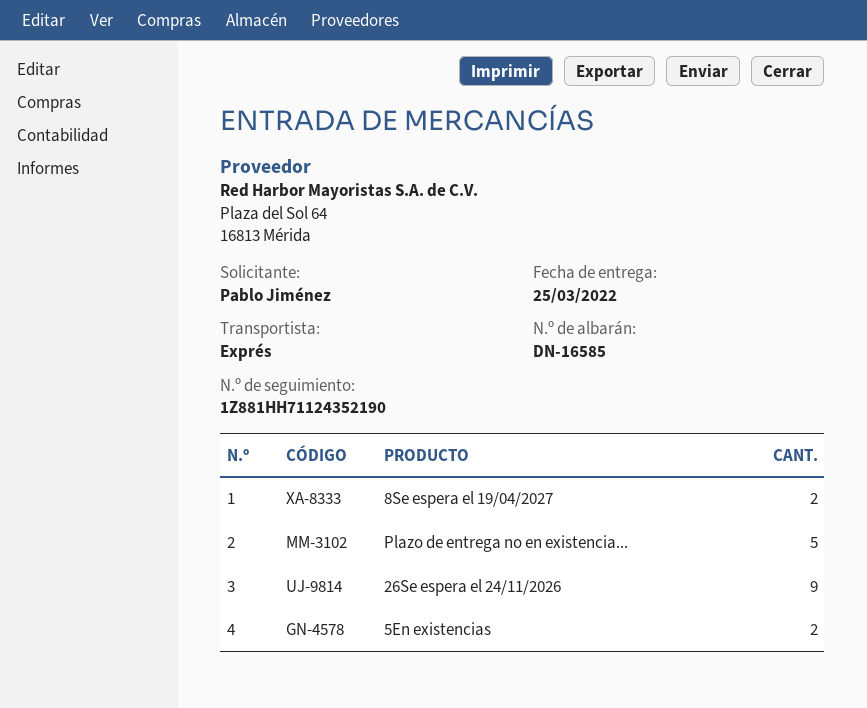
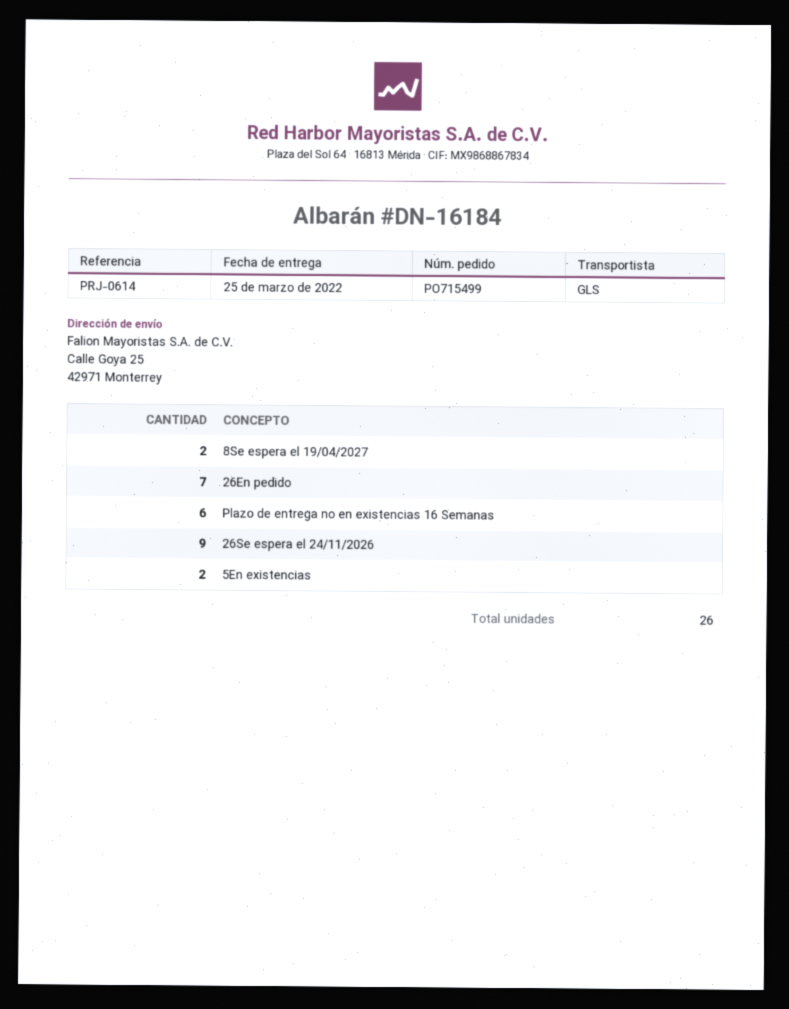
delivery note number: DN-16585 -> DN-16184
shipping method: express -> GLS
Plazo de entrega no en existencia...: 5 -> 6
26En pedido: none -> 7

